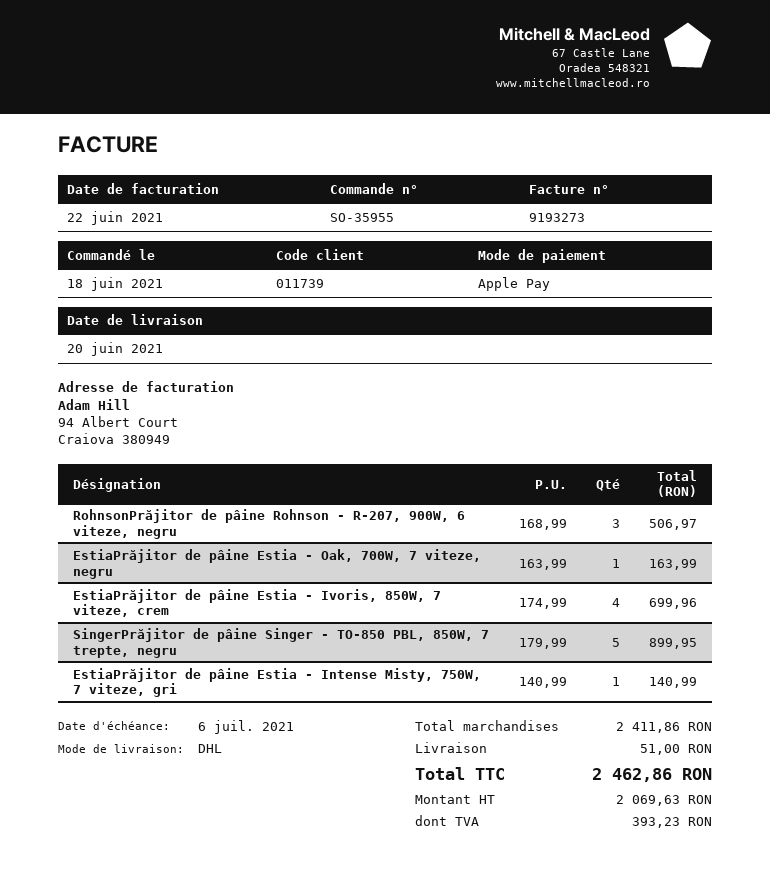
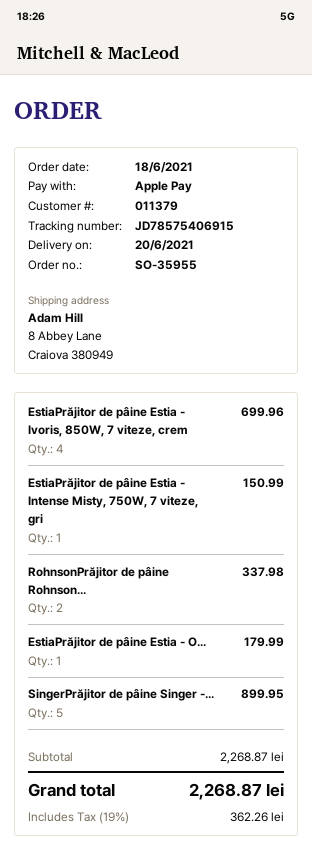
customer number: 011739 -> 011379
RohnsonPrăjitor de pâine Rohnson - R-207, 900W, 6 viteze, negru: 3 for 506.97 -> 2 for 337.98
EstiaPrăjitor de pâine Estia - Oak, 700W, 7 viteze, negru: 1 for 163.99 -> 1 for 179.99
EstiaPrăjitor de pâine Estia - Intense Misty, 750W, 7 viteze, gri: 1 for 140.99 -> 1 for 150.99
subtotal: 2411.86 -> 2268.87
shipping: 51.00 -> none
tax: 393.23 -> 362.26
total: 2462.86 -> 2268.87

